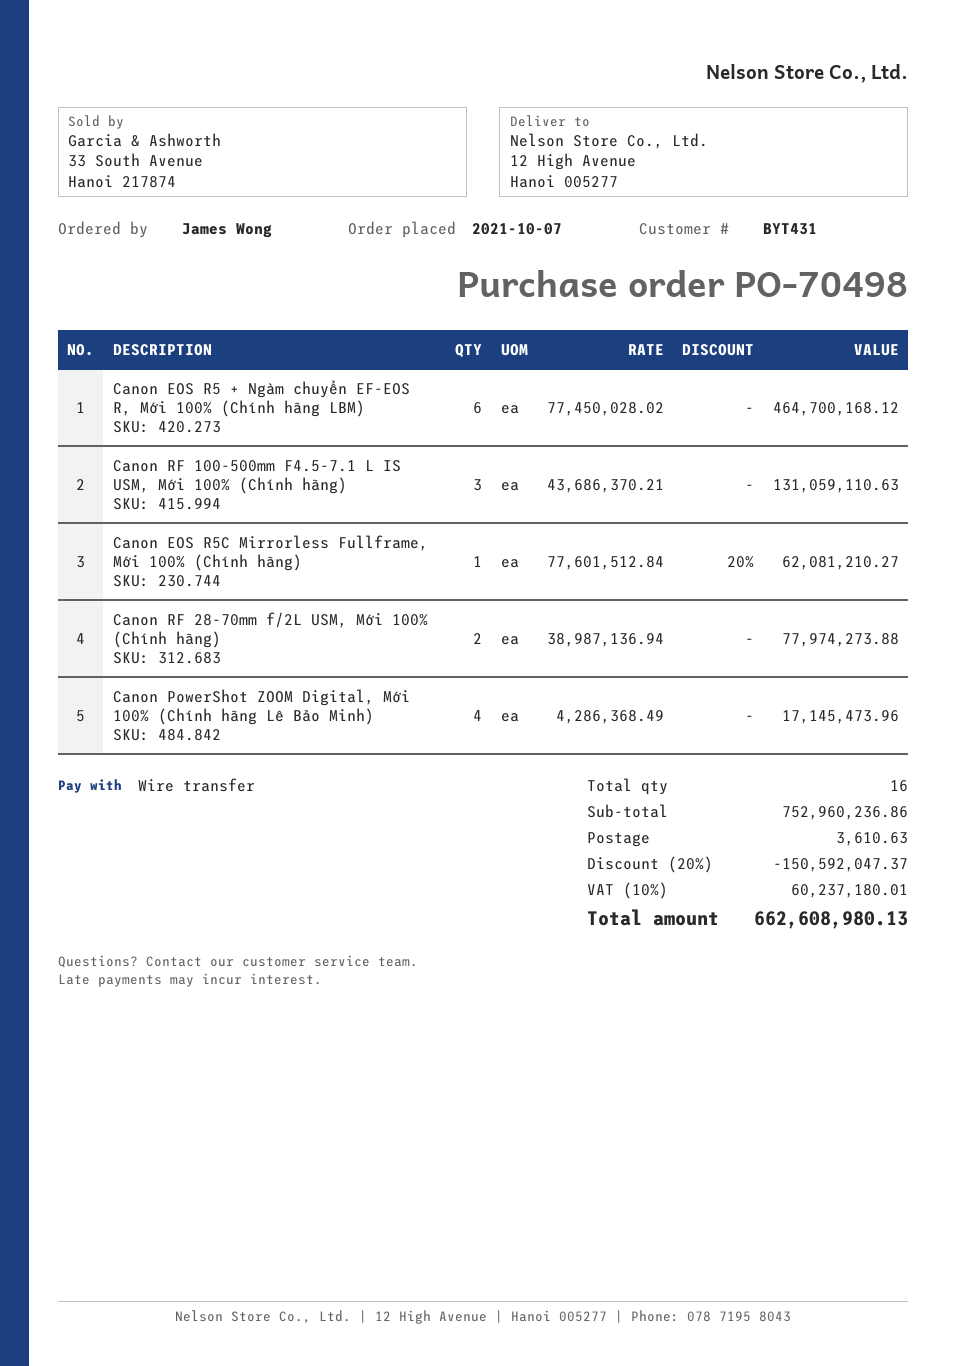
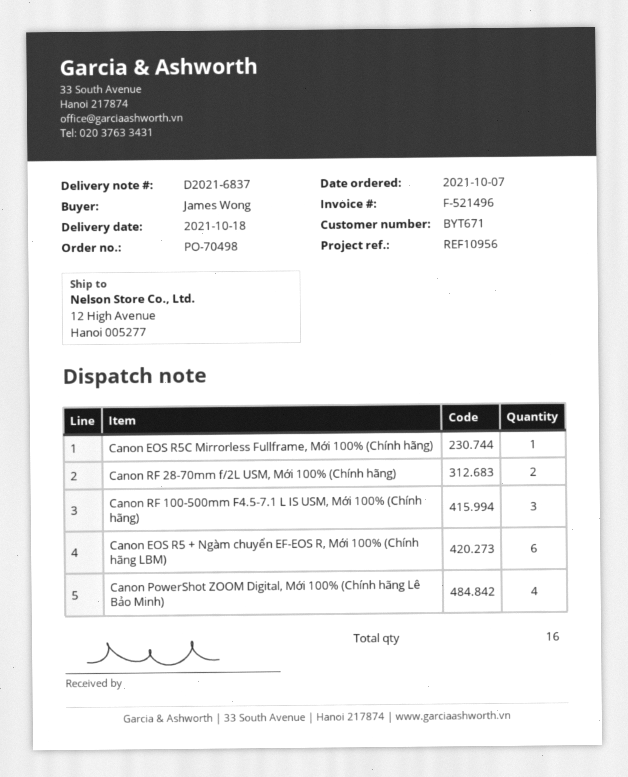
customer number: BYT431 -> BYT671

